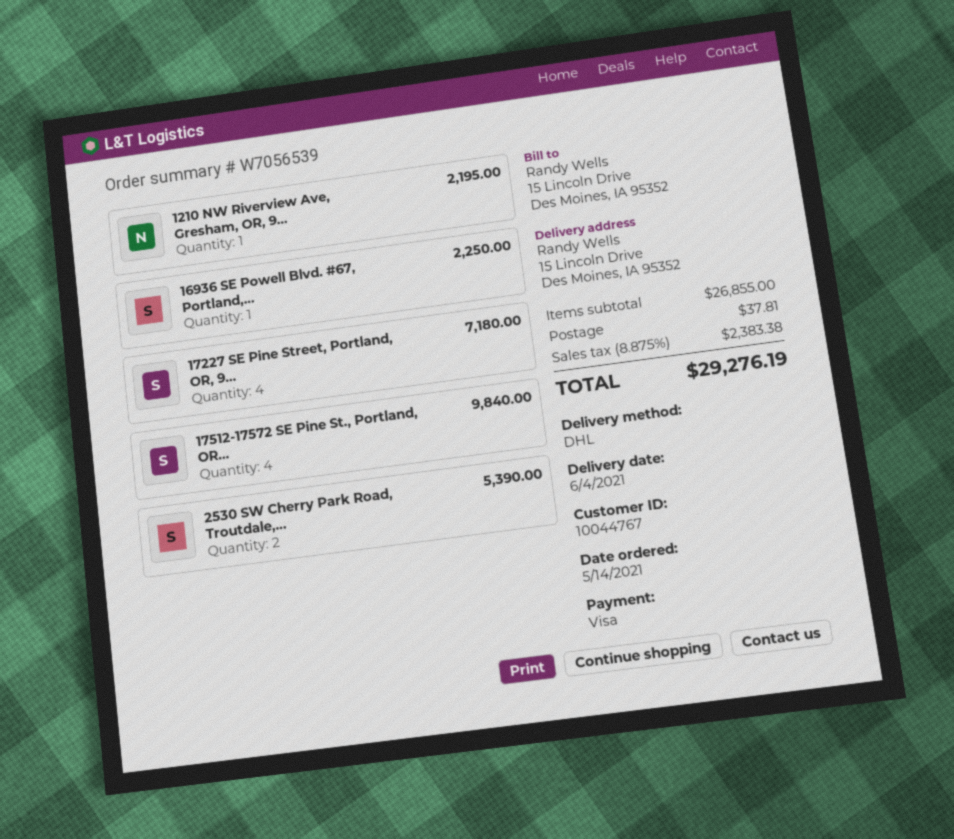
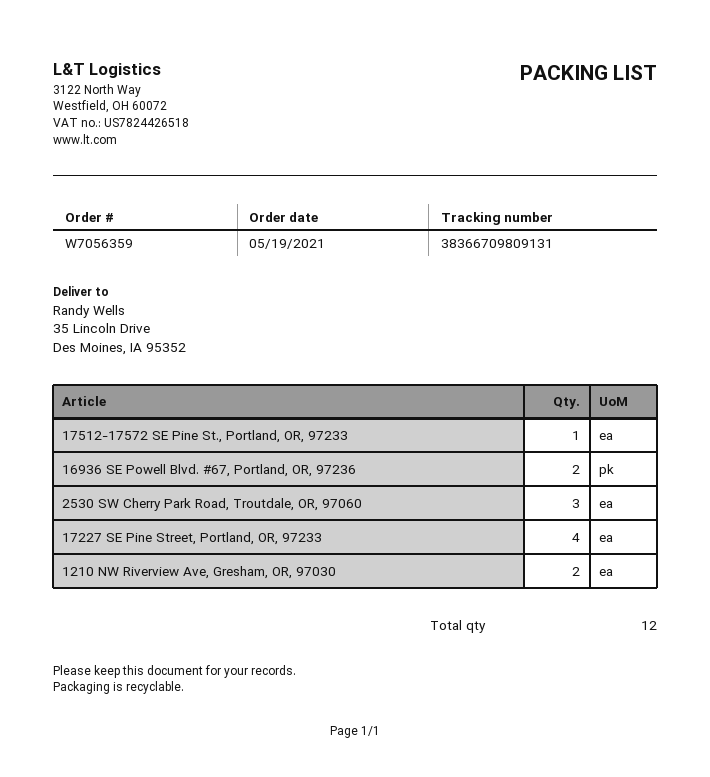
order number: W7056539 -> W7056359
order date: 2021-05-14 -> 2021-05-19
ship to: 15 Lincoln Drive, Des Moines, IA 95352 -> 35 Lincoln Drive, Des Moines, IA 95352
1210 NW Riverview Ave, Gresham, OR, 9...: 1 -> 2
16936 SE Powell Blvd. #67, Portland,...: 1 -> 2
17512-17572 SE Pine St., Portland, OR...: 4 -> 1
2530 SW Cherry Park Road, Troutdale,...: 2 -> 3

